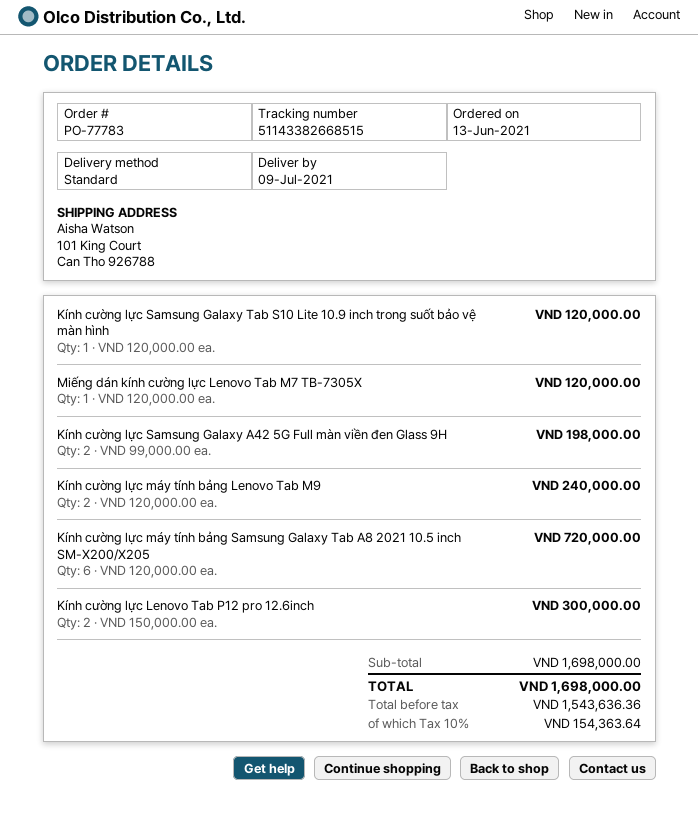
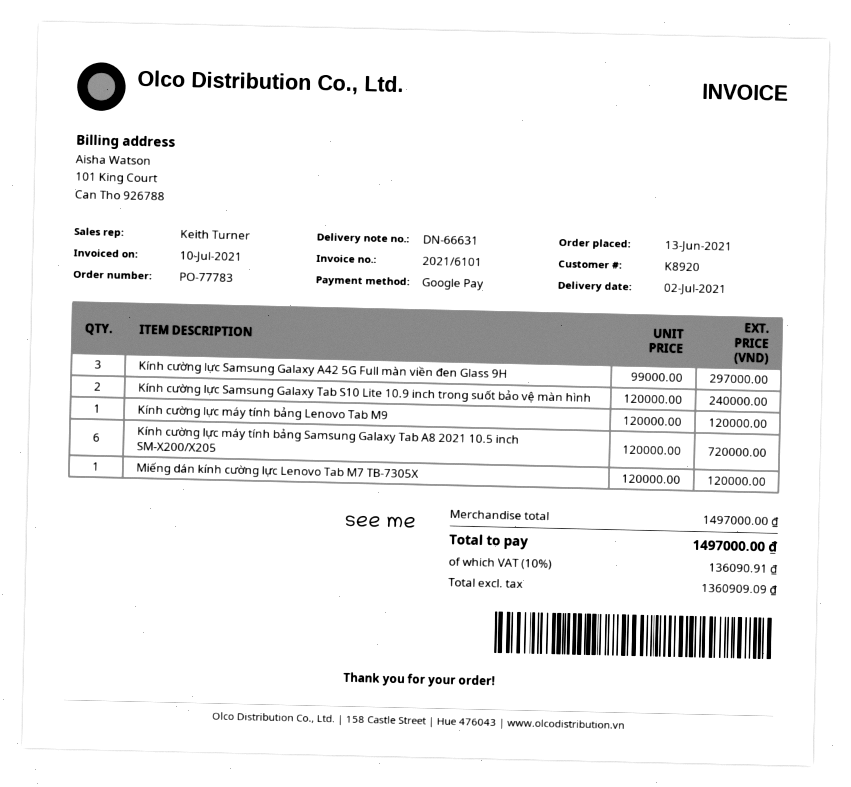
delivery date: 2021-07-09 -> 2021-07-02
Kính cường lực Samsung Galaxy Tab S10 Lite 10.9 inch trong suốt bảo vệ màn hình: 1 x 120000.00 = 120000.00 -> 2 x 120000.00 = 240000.00
Kính cường lực Samsung Galaxy A42 5G Full màn viền đen Glass 9H: 2 x 99000.00 = 198000.00 -> 3 x 99000.00 = 297000.00
Kính cường lực máy tính bảng Lenovo Tab M9: 2 x 120000.00 = 240000.00 -> 1 x 120000.00 = 120000.00
Kính cường lực Lenovo Tab P12 pro 12.6inch: 2 x 150000.00 = 300000.00 -> none
subtotal: 1698000.00 -> 1497000.00
net: 1543636.36 -> 1360909.09
tax: 10% = 154363.64 -> 10% = 136090.91
total: 1698000.00 -> 1497000.00

